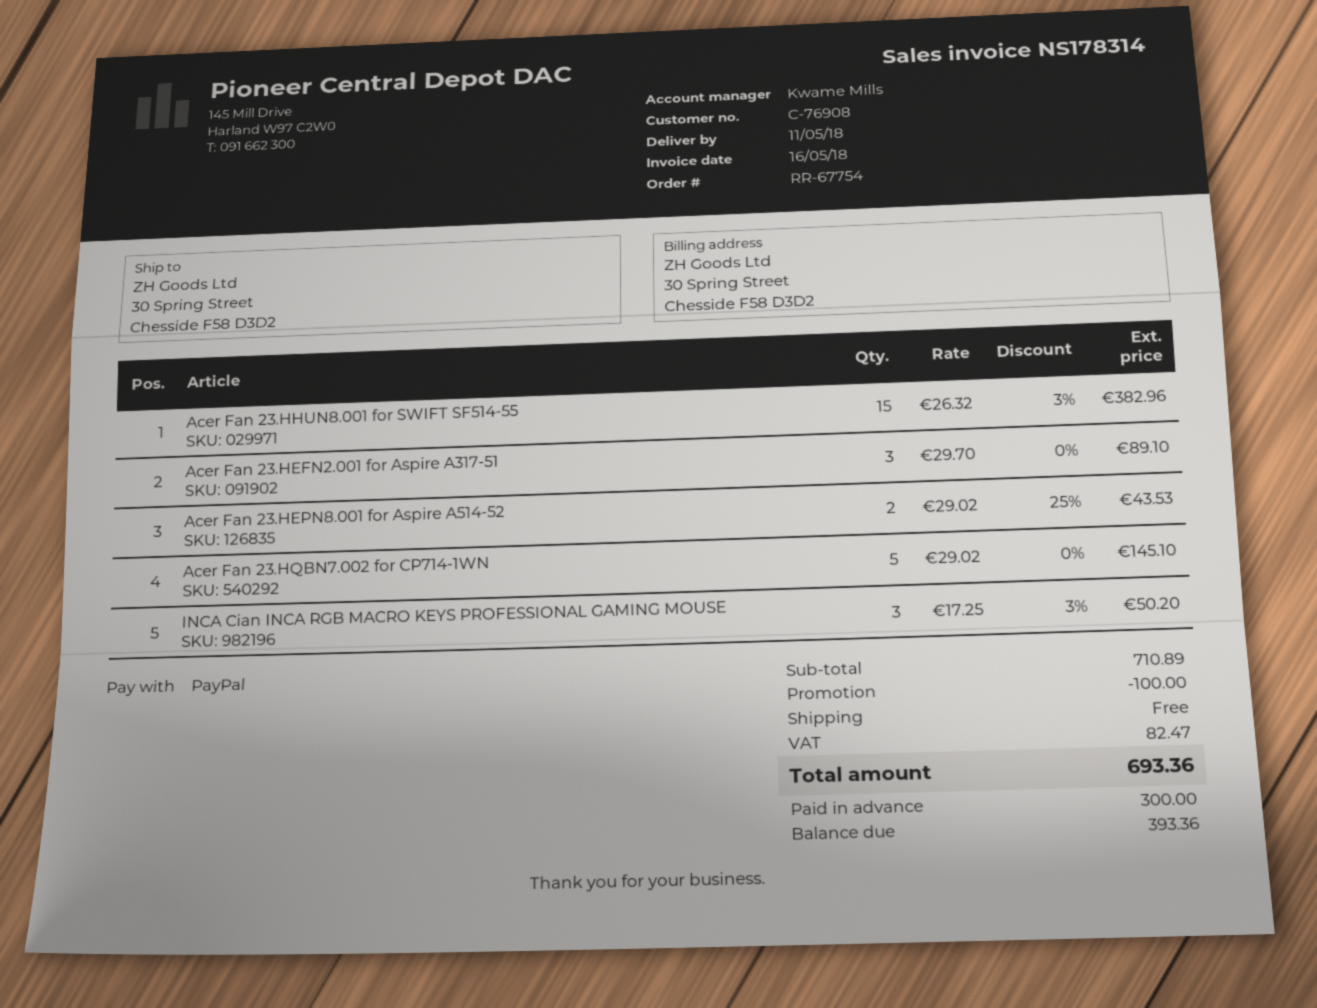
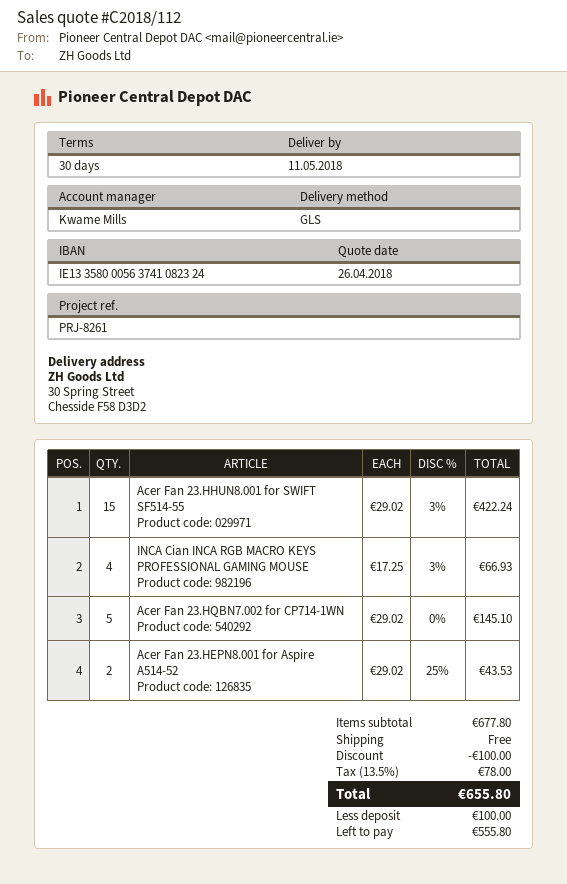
Acer Fan 23.HHUN8.001 for SWIFT SF514-55: 15 x 26.32 - 3% = 382.96 -> 15 x 29.02 - 3% = 422.24
Acer Fan 23.HEFN2.001 for Aspire A317-51: 3 x 29.70 = 89.10 -> none
INCA Cian INCA RGB MACRO KEYS PROFESSIONAL GAMING MOUSE: 3 x 17.25 - 3% = 50.20 -> 4 x 17.25 - 3% = 66.93
subtotal: 710.89 -> 677.80
tax: 82.47 -> 78.00
total: 693.36 -> 655.80
deposit: 300.00 -> 100.00
balance: 393.36 -> 555.80

